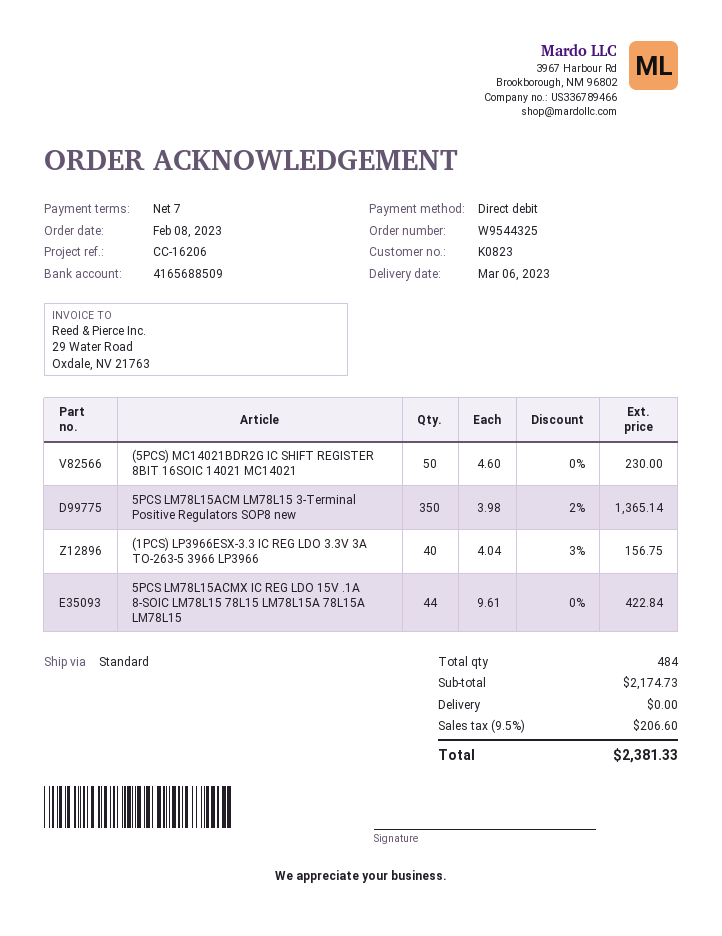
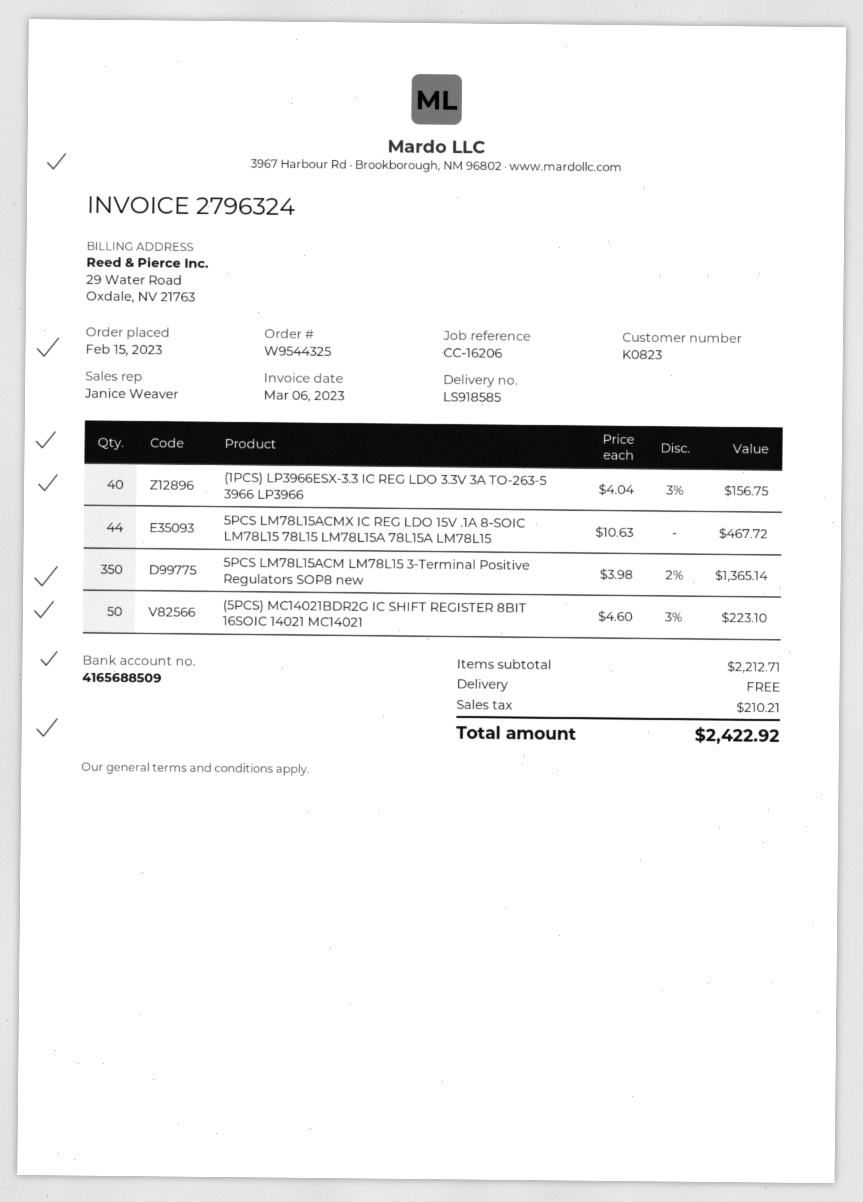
order date: 2023-02-08 -> 2023-02-15
(5PCS) MC14021BDR2G IC SHIFT REGISTER 8BIT 16SOIC 14021 MC14021: 50 x 4.60 = 230.00 -> 50 x 4.60 - 3% = 223.10
5PCS LM78L15ACMX IC REG LDO 15V .1A 8-SOIC LM78L15 78L15 LM78L15A 78L15A LM78L15: 44 x 9.61 = 422.84 -> 44 x 10.63 = 467.72
subtotal: 2174.73 -> 2212.71
tax: 206.60 -> 210.21
total: 2381.33 -> 2422.92

